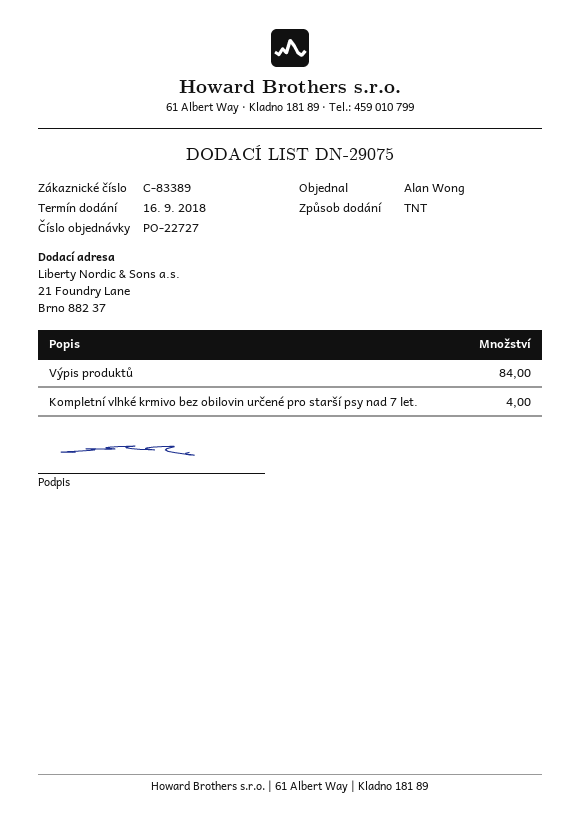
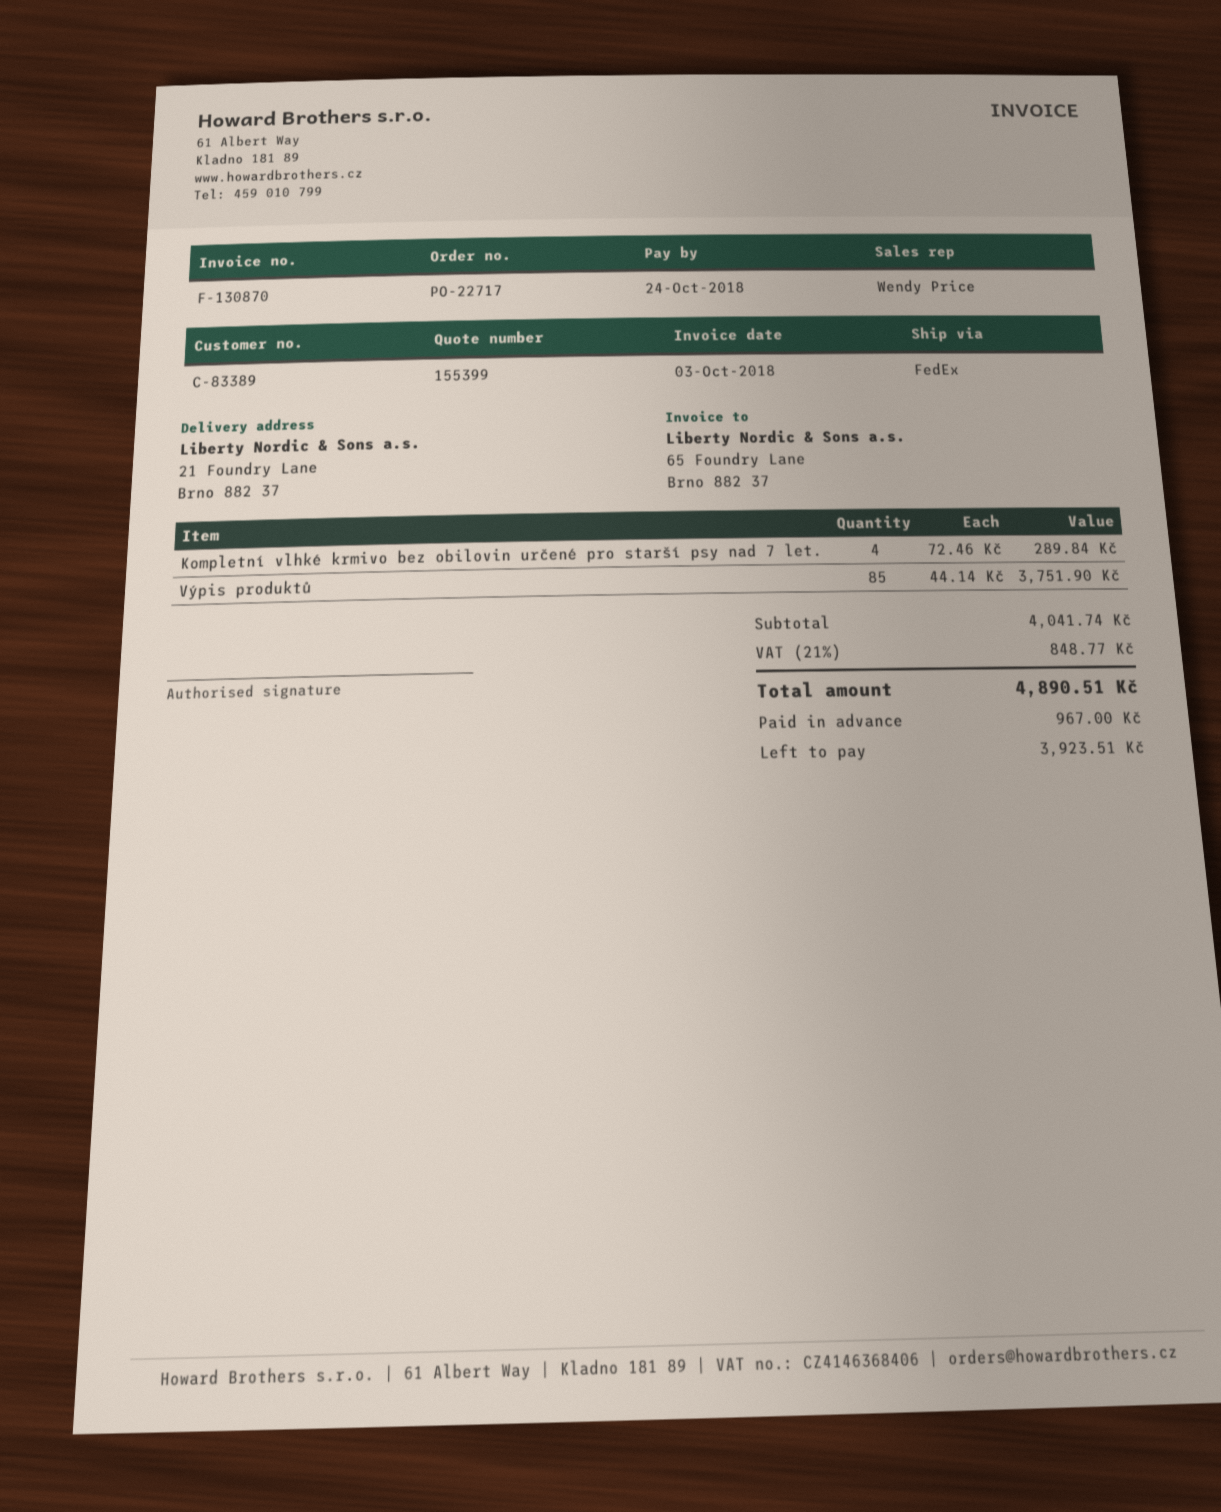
order number: PO-22727 -> PO-22717
shipping method: TNT -> FedEx
Výpis produktů: 84 -> 85

